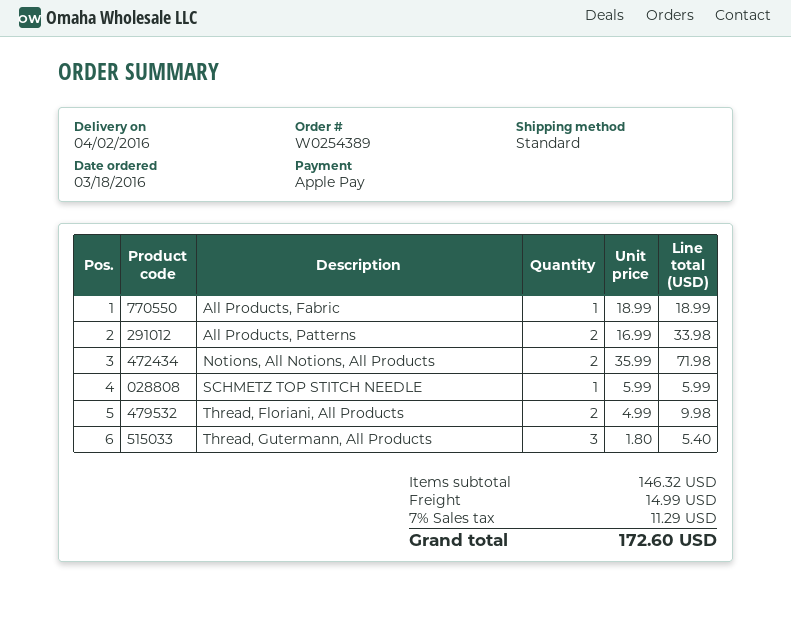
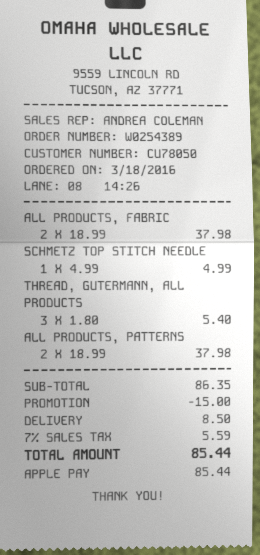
All Products, Fabric: 1 x 18.99 = 18.99 -> 2 x 18.99 = 37.98
All Products, Patterns: 2 x 16.99 = 33.98 -> 2 x 18.99 = 37.98
Notions, All Notions, All Products: 2 x 35.99 = 71.98 -> none
SCHMETZ TOP STITCH NEEDLE: 1 x 5.99 = 5.99 -> 1 x 4.99 = 4.99
Thread, Floriani, All Products: 2 x 4.99 = 9.98 -> none
subtotal: 146.32 -> 86.35
discount: none -> 15.00
shipping: 14.99 -> 8.50
tax: 7% = 11.29 -> 7% = 5.59
total: 172.60 -> 85.44

